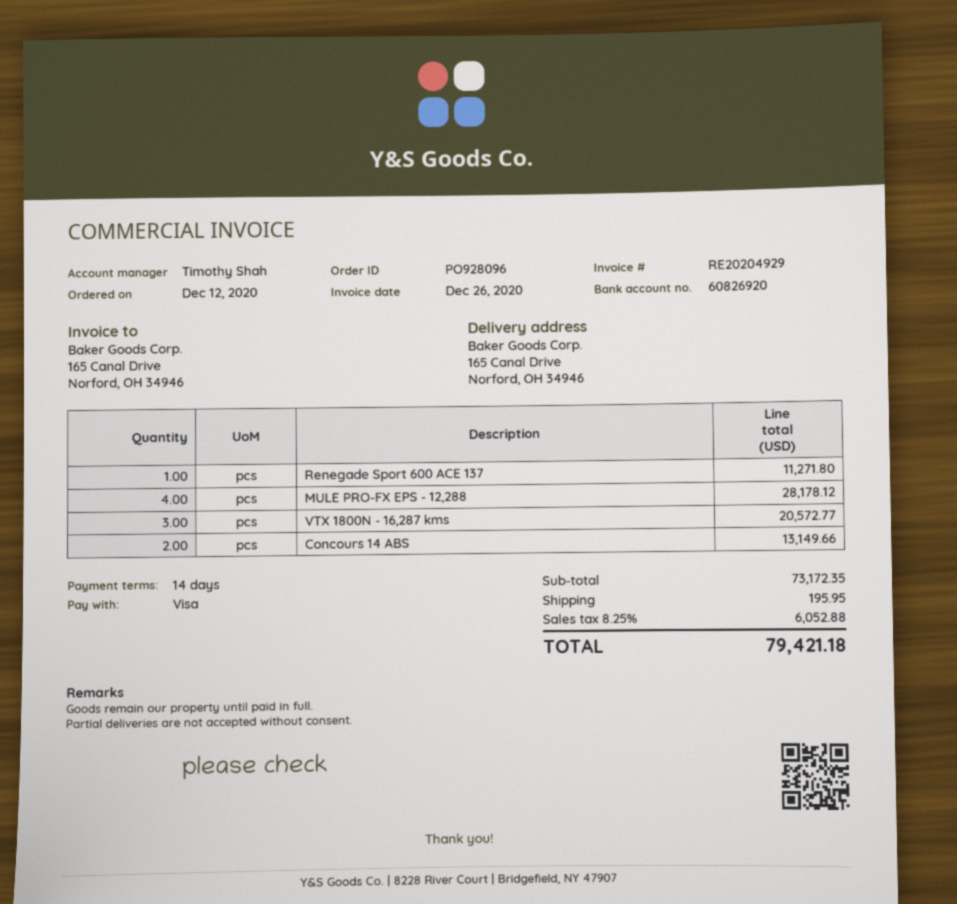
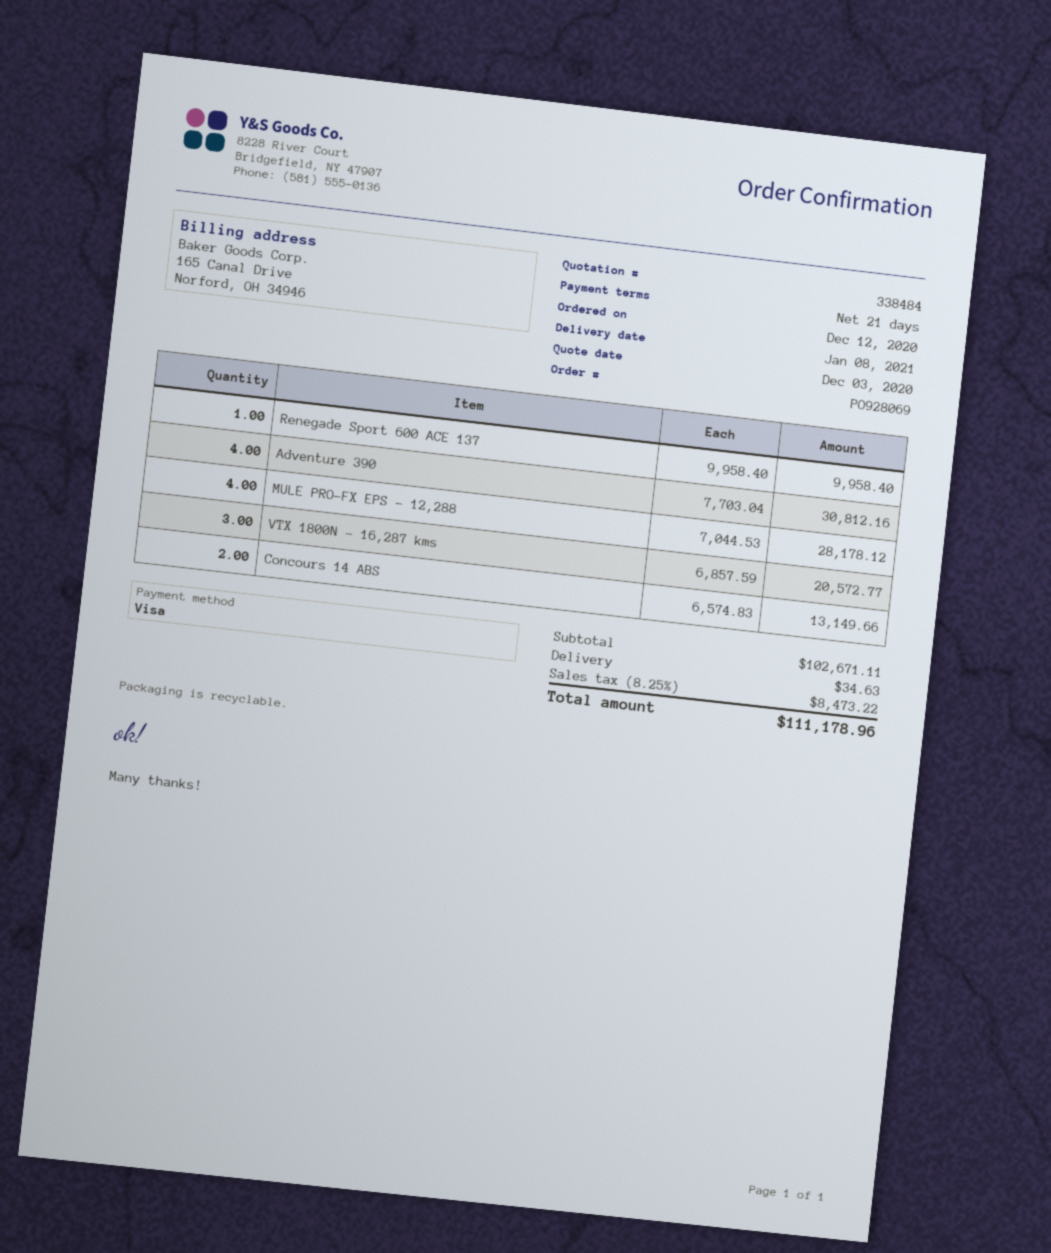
order number: PO928096 -> PO928069
payment terms: 14 days -> 21 days
Renegade Sport 600 ACE 137: 1 for 11271.80 -> 1 for 9958.40
Adventure 390: none -> 4 for 30812.16
subtotal: 73172.35 -> 102671.11
shipping: 195.95 -> 34.63
tax: 8.25% = 6052.88 -> 8.25% = 8473.22
total: 79421.18 -> 111178.96

